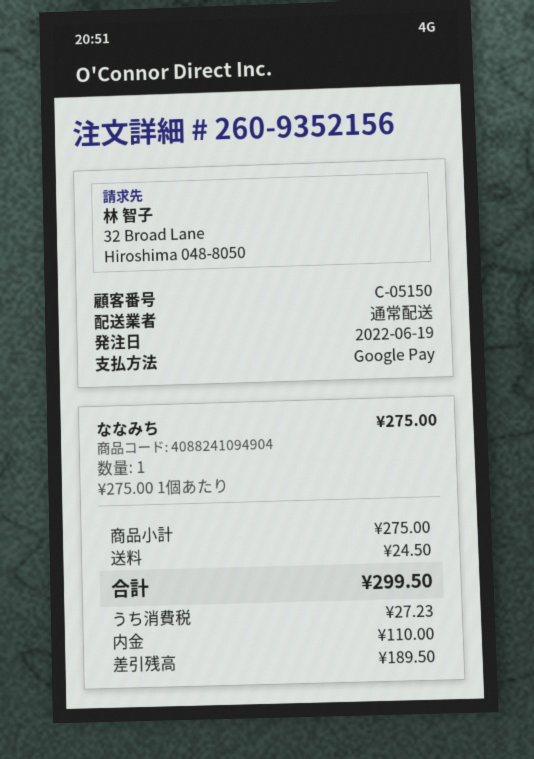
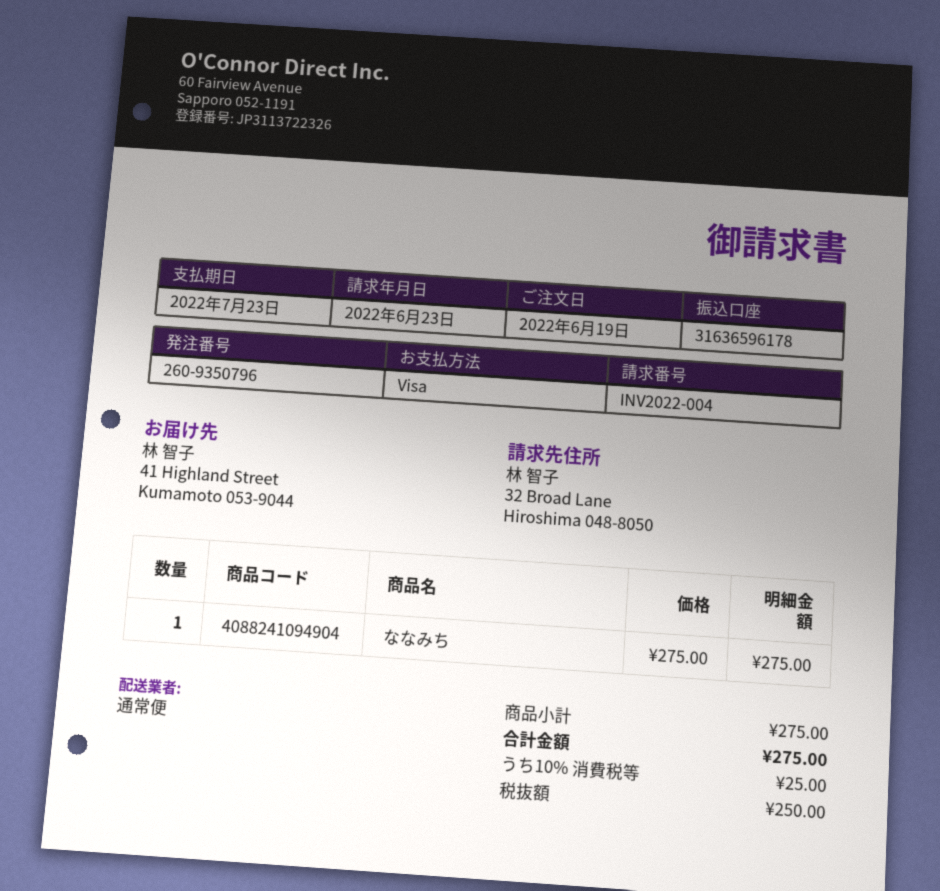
order number: 260-9352156 -> 260-9350796
payment method: Google Pay -> Visa
shipping: 24.50 -> none
tax: 27.23 -> 25.00
total: 299.50 -> 275.00

